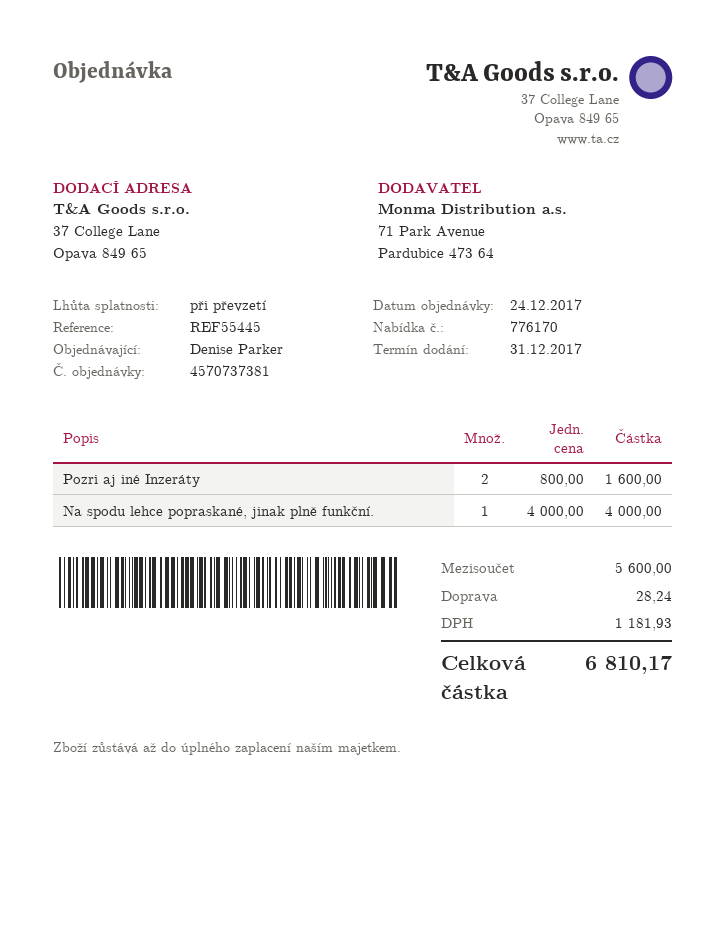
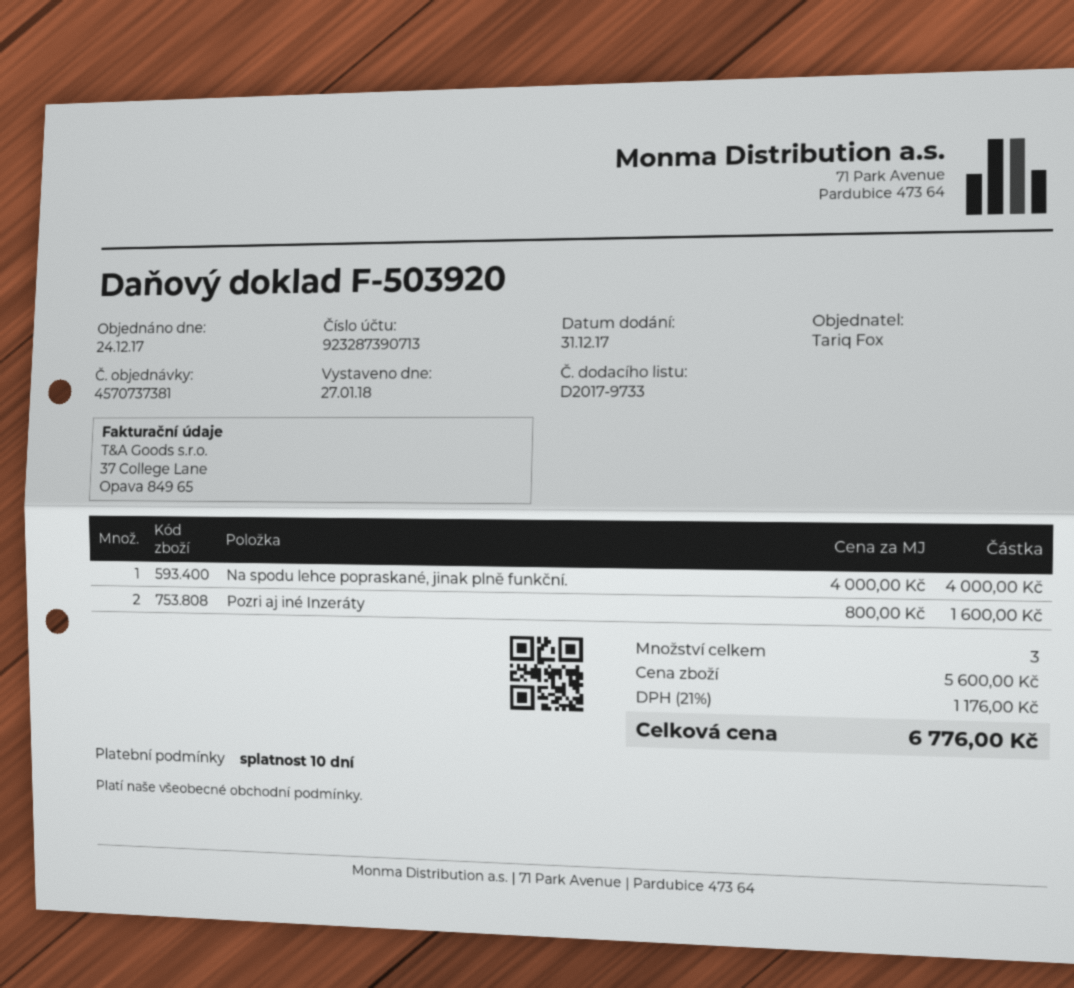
payment terms: on receipt -> 10 days
ordered by: Denise Parker -> Tariq Fox
shipping: 28.24 -> none
tax: 1181.93 -> 1176.00
total: 6810.17 -> 6776.00

